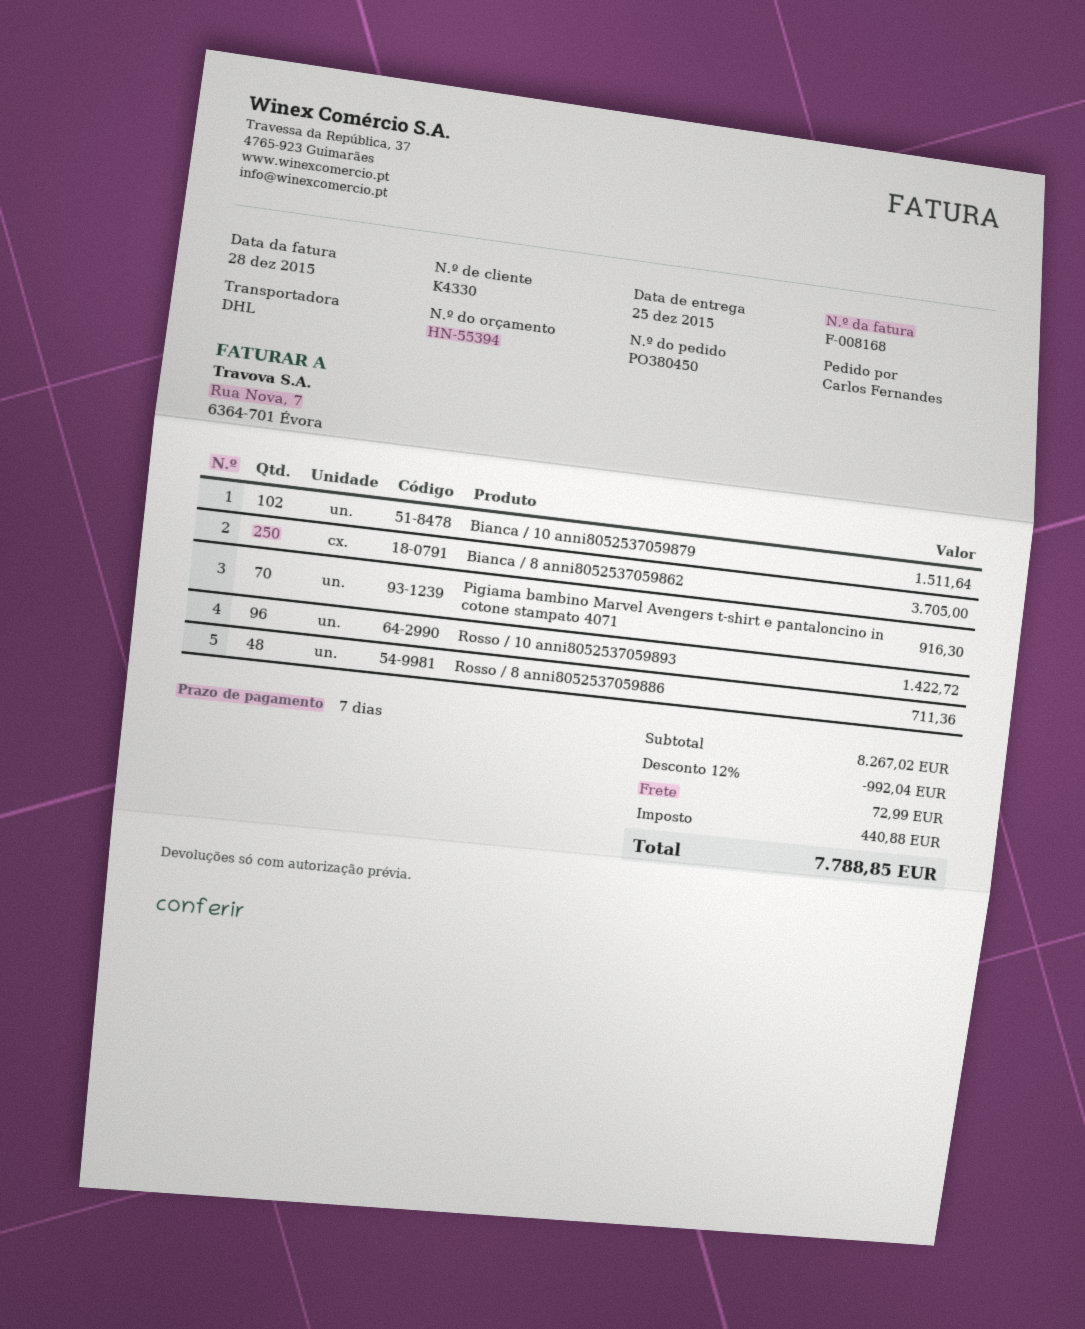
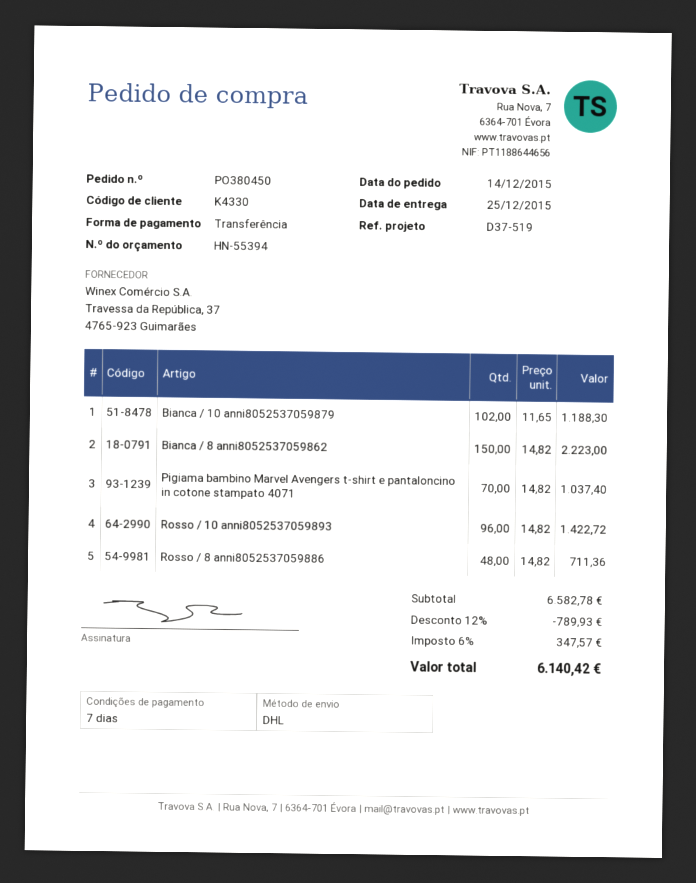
Bianca / 10 anni8052537059879: 102 for 1511.64 -> 102 for 1188.30
Bianca / 8 anni8052537059862: 250 for 3705.00 -> 150 for 2223.00
Pigiama bambino Marvel Avengers t-shirt e pantaloncino in cotone stampato 4071: 70 for 916.30 -> 70 for 1037.40
subtotal: 8267.02 -> 6582.78
discount: 12% = 992.04 -> 12% = 789.93
shipping: 72.99 -> none
tax: 440.88 -> 347.57
total: 7788.85 -> 6140.42

